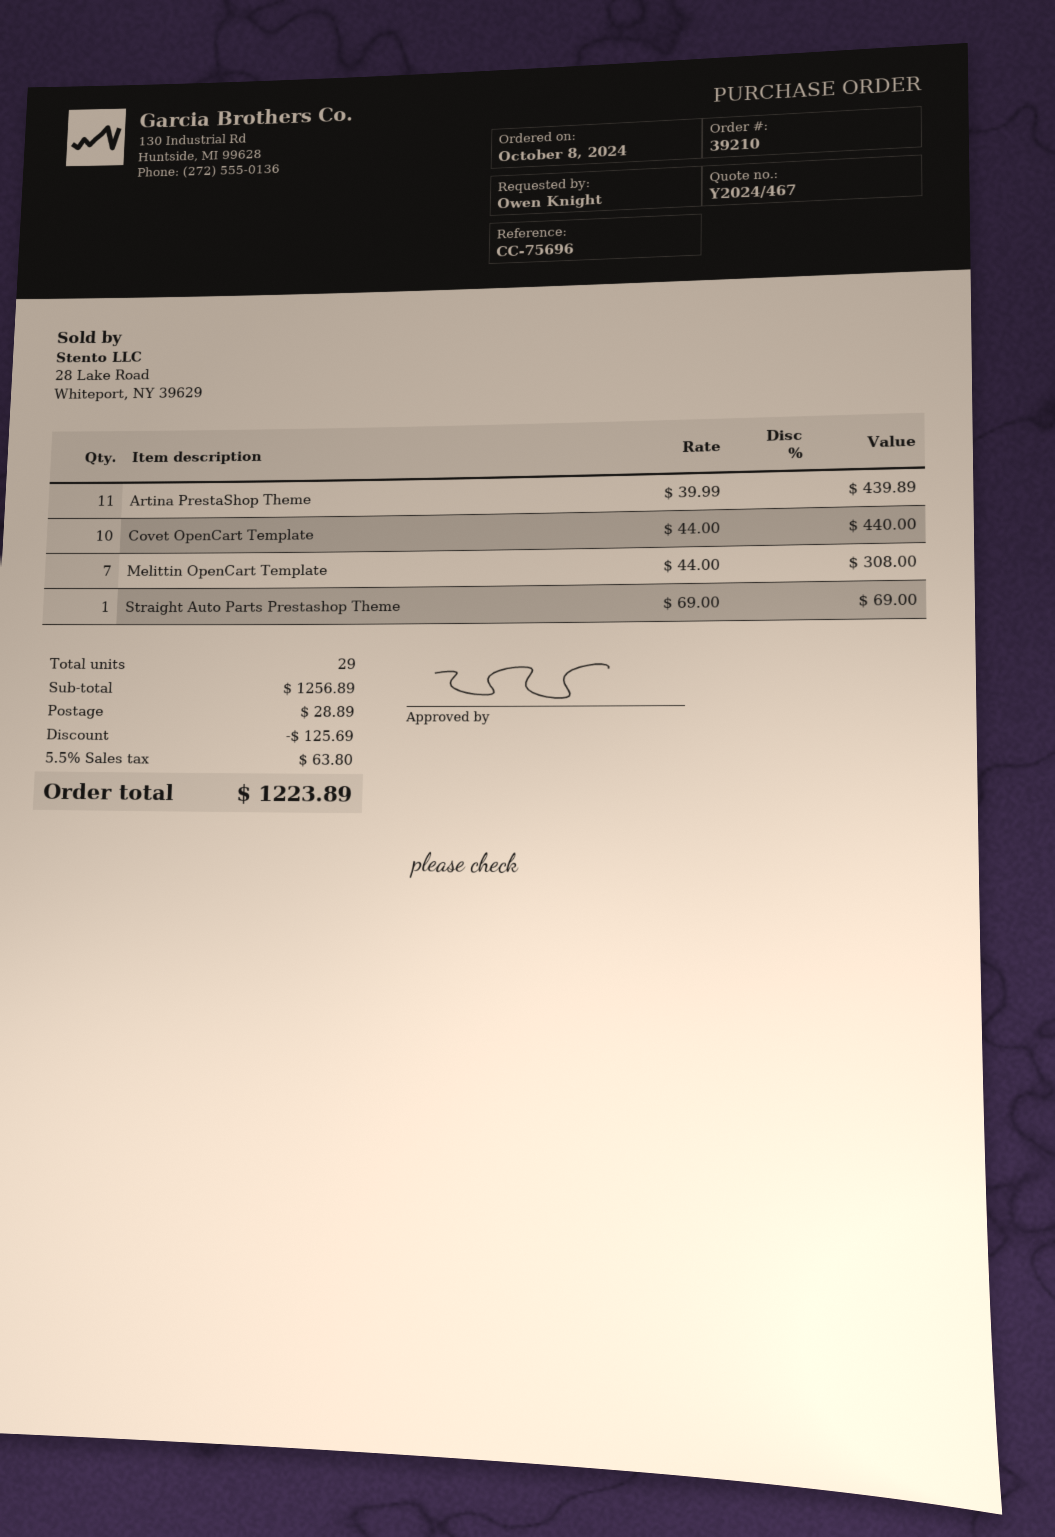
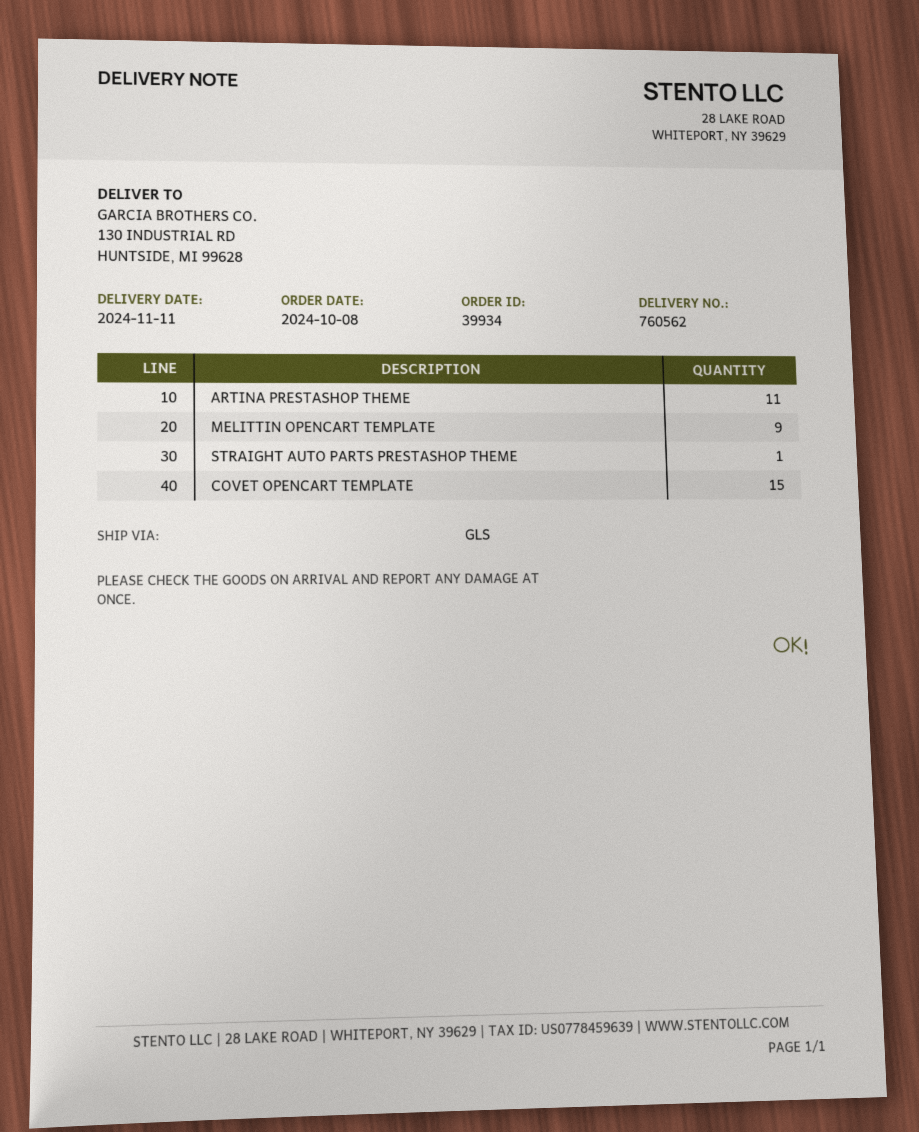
order number: 39210 -> 39934
Covet OpenCart Template: 10 -> 15
Melittin OpenCart Template: 7 -> 9

